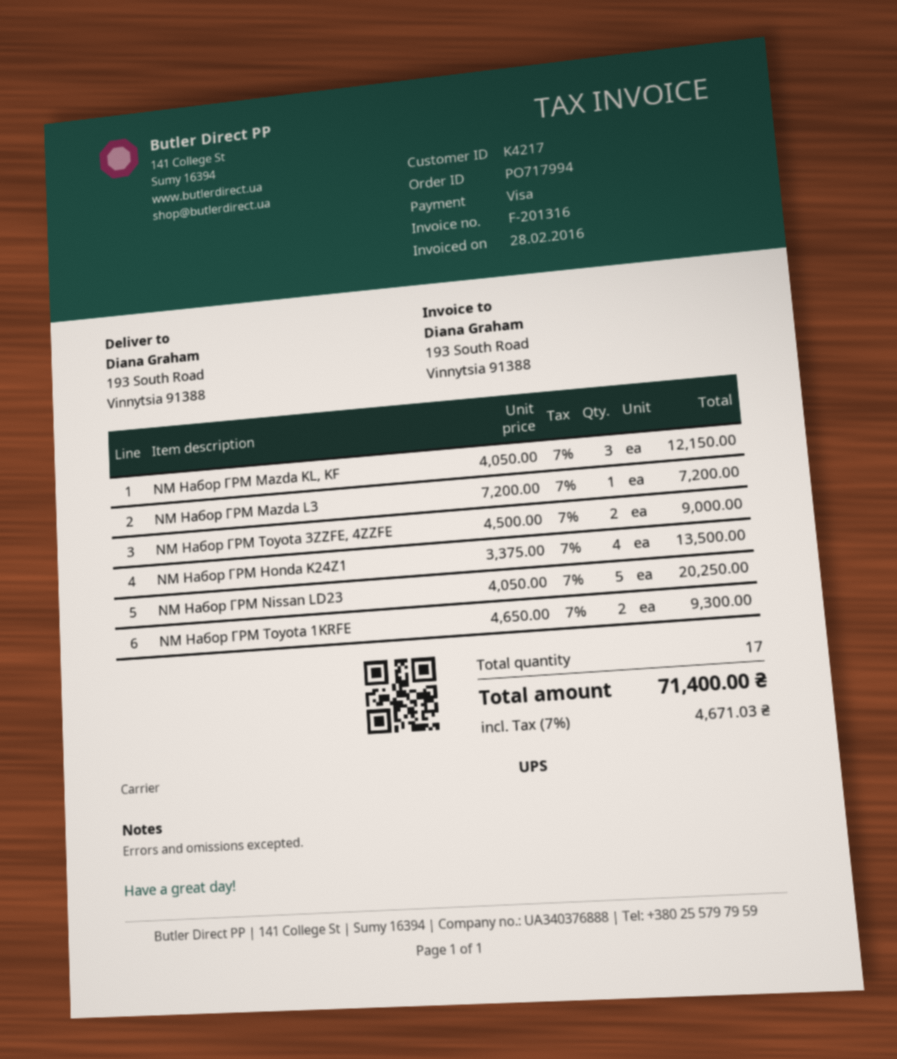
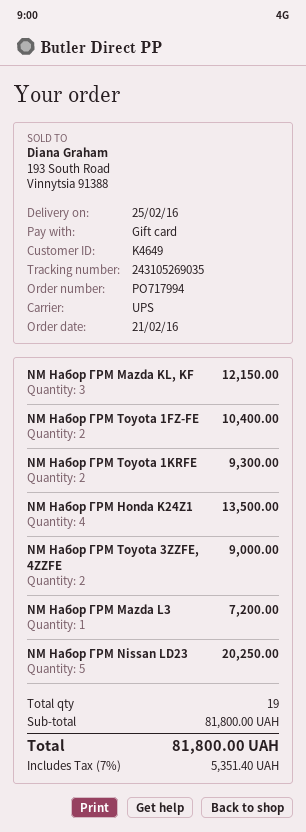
customer number: K4217 -> K4649
payment method: Visa -> gift card
NM Набор ГРМ Toyota 1FZ-FE: none -> 2 for 10400.00
total quantity: 17 -> 19
tax: 7% = 4671.03 -> 7% = 5351.40
total: 71400.00 -> 81800.00

